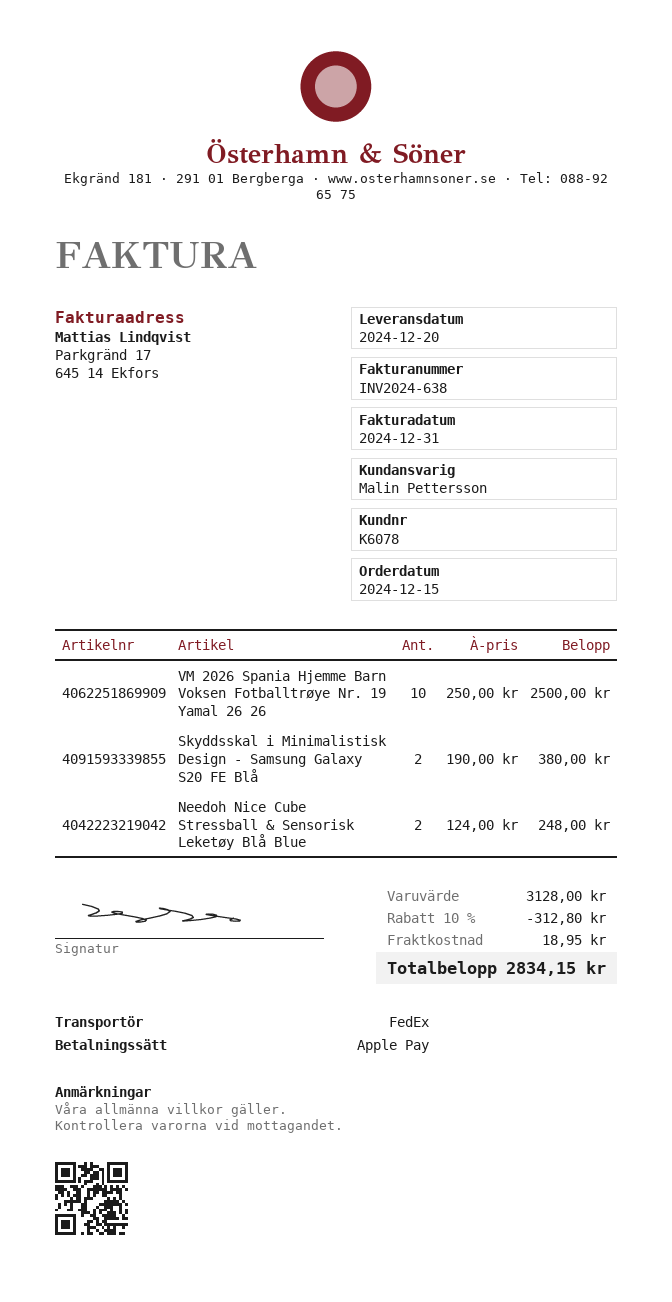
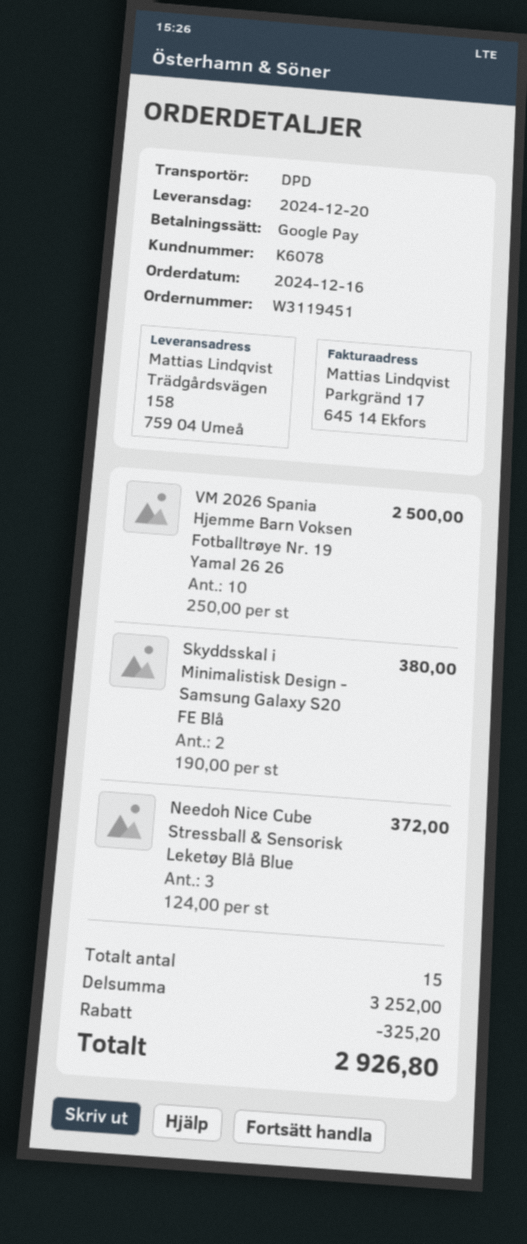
order date: 2024-12-15 -> 2024-12-16
payment method: Apple Pay -> Google Pay
shipping method: FedEx -> DPD
Needoh Nice Cube Stressball & Sensorisk Leketøy Blå Blue: 2 x 124.00 = 248.00 -> 3 x 124.00 = 372.00
subtotal: 3128.00 -> 3252.00
discount: 312.80 -> 325.20
shipping: 18.95 -> none
total: 2834.15 -> 2926.80

